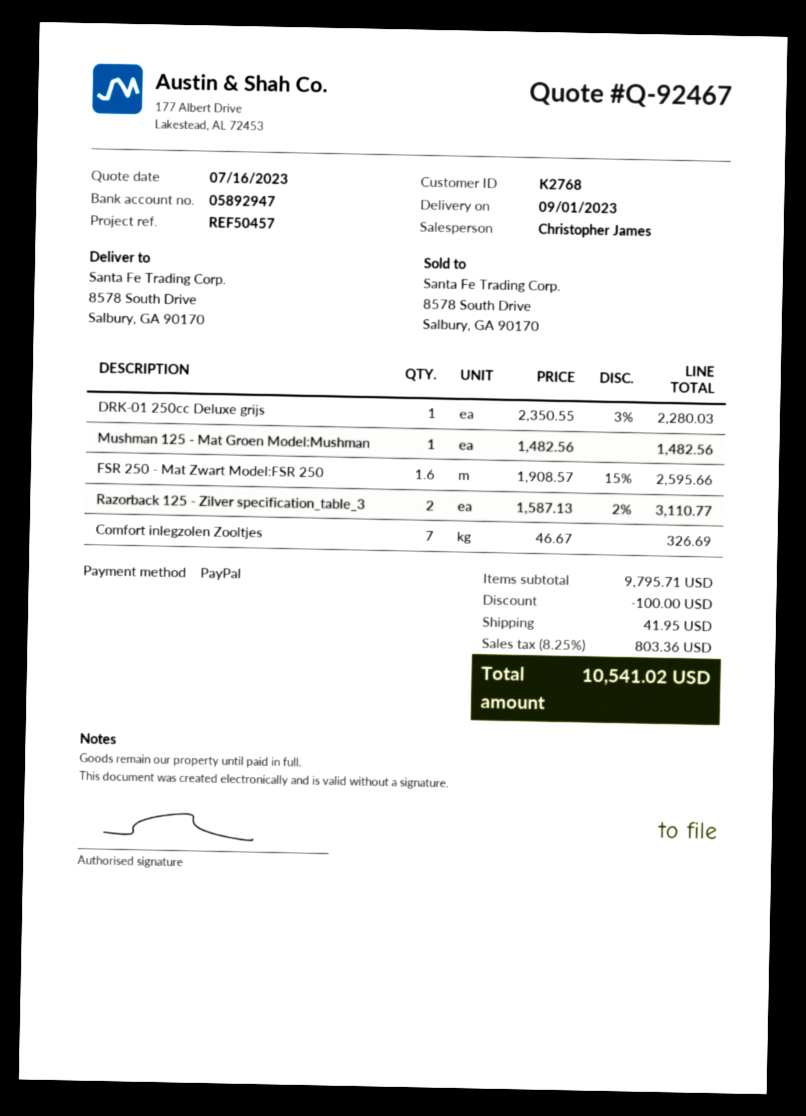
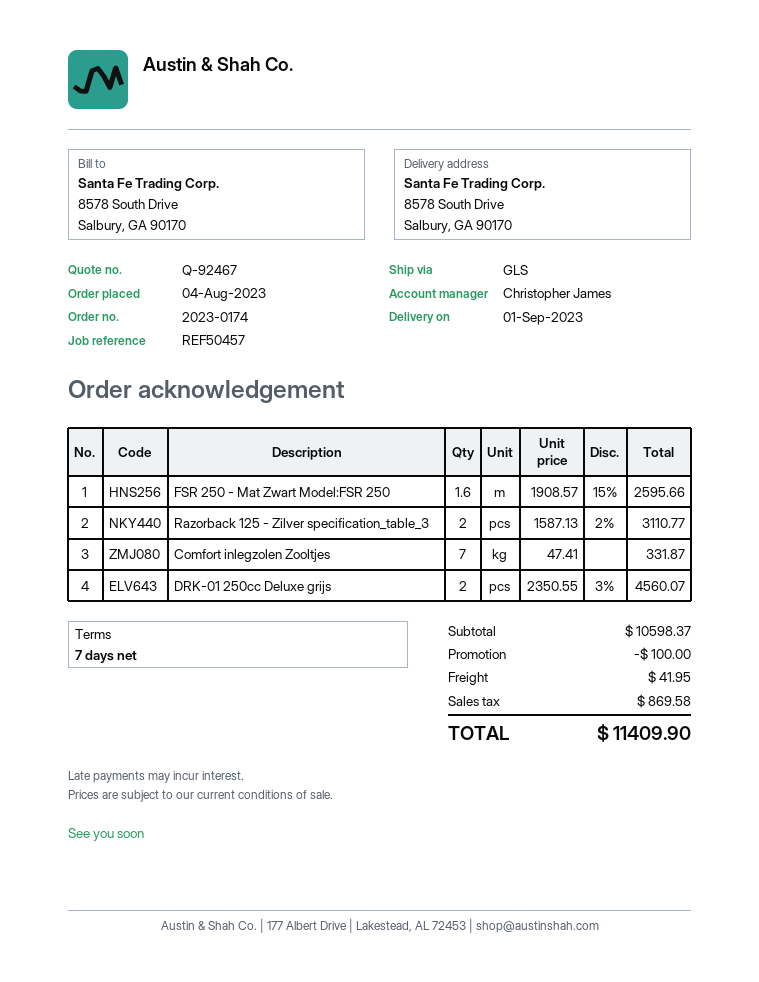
DRK-01 250cc Deluxe grijs: 1 x 2350.55 - 3% = 2280.03 -> 2 x 2350.55 - 3% = 4560.07
Mushman 125 - Mat Groen Model:Mushman: 1 x 1482.56 = 1482.56 -> none
Comfort inlegzolen Zooltjes: 7 x 46.67 = 326.69 -> 7 x 47.41 = 331.87
subtotal: 9795.71 -> 10598.37
tax: 803.36 -> 869.58
total: 10541.02 -> 11409.90

